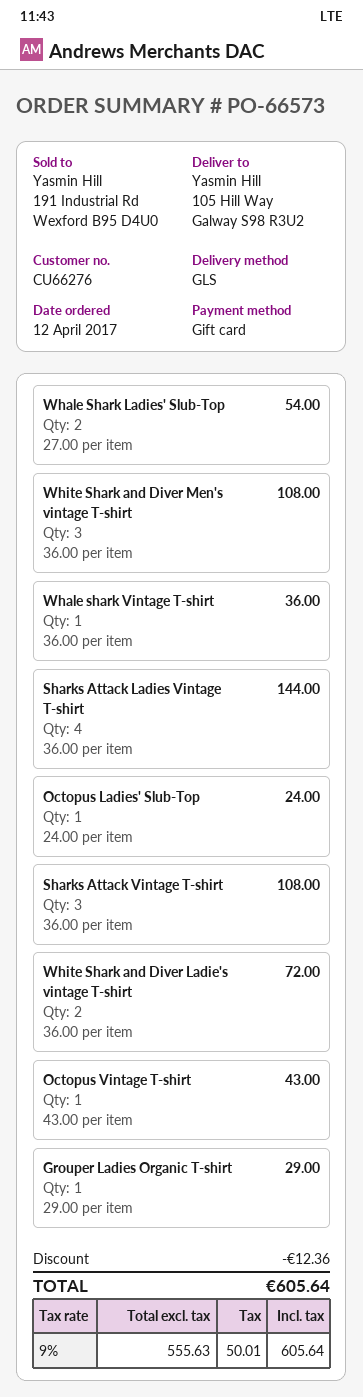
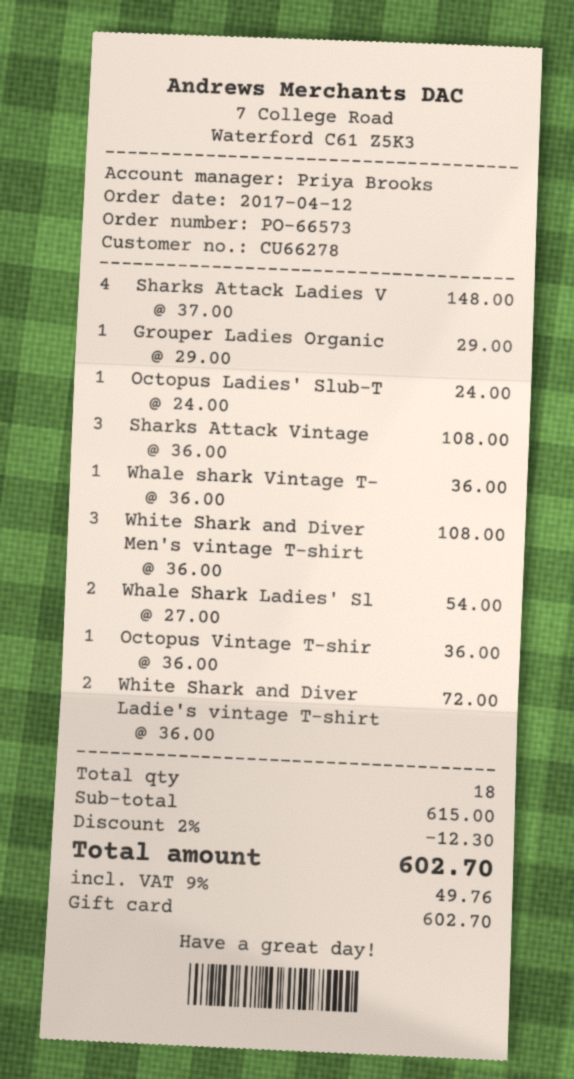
customer number: CU66276 -> CU66278
Sharks Attack Ladies Vintage T-shirt: 4 x 36.00 = 144.00 -> 4 x 37.00 = 148.00
Octopus Vintage T-shirt: 1 x 43.00 = 43.00 -> 1 x 36.00 = 36.00
discount: 12.36 -> 12.30
tax: 9% = 50.01 -> 9% = 49.76
total: 605.64 -> 602.70

